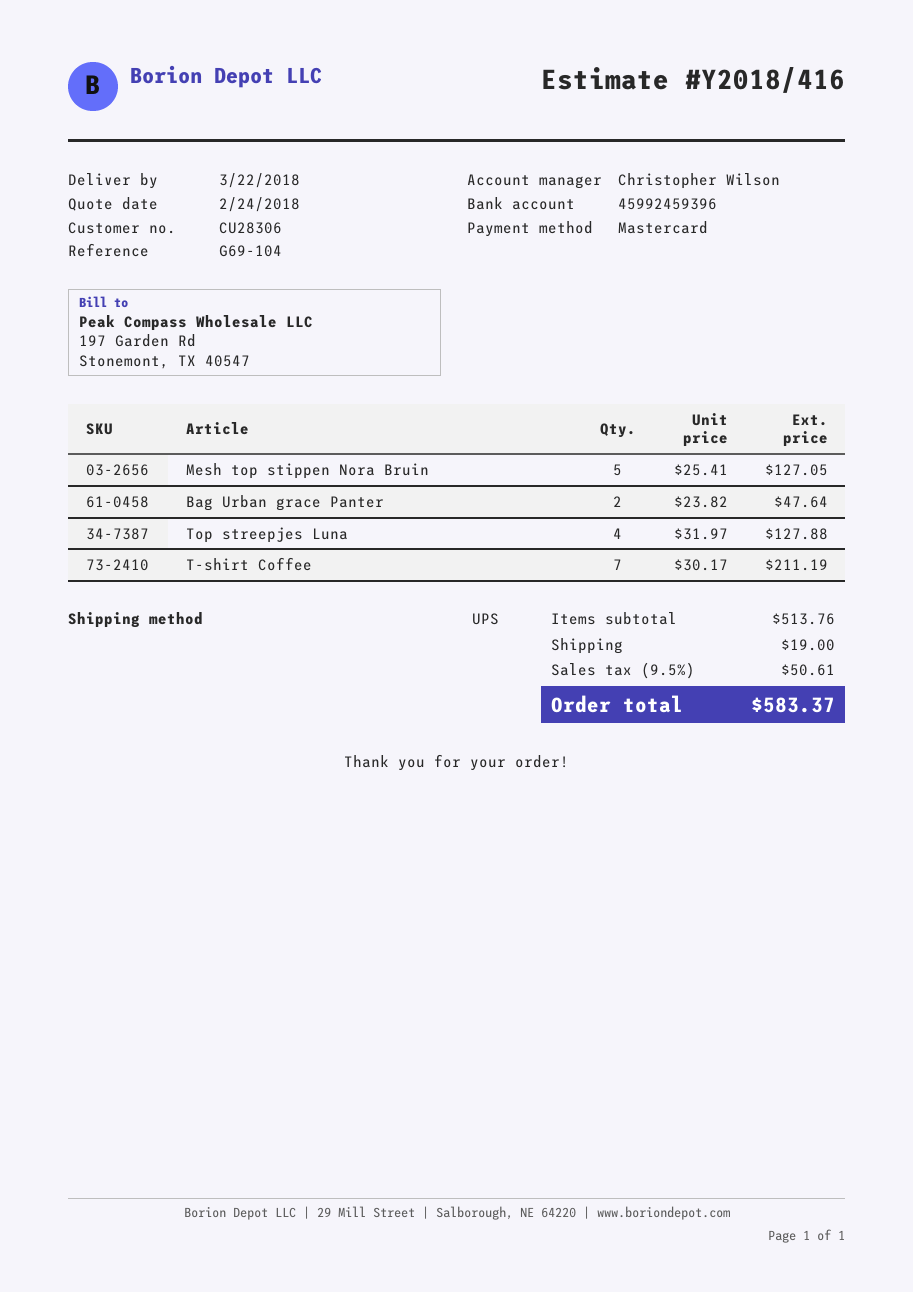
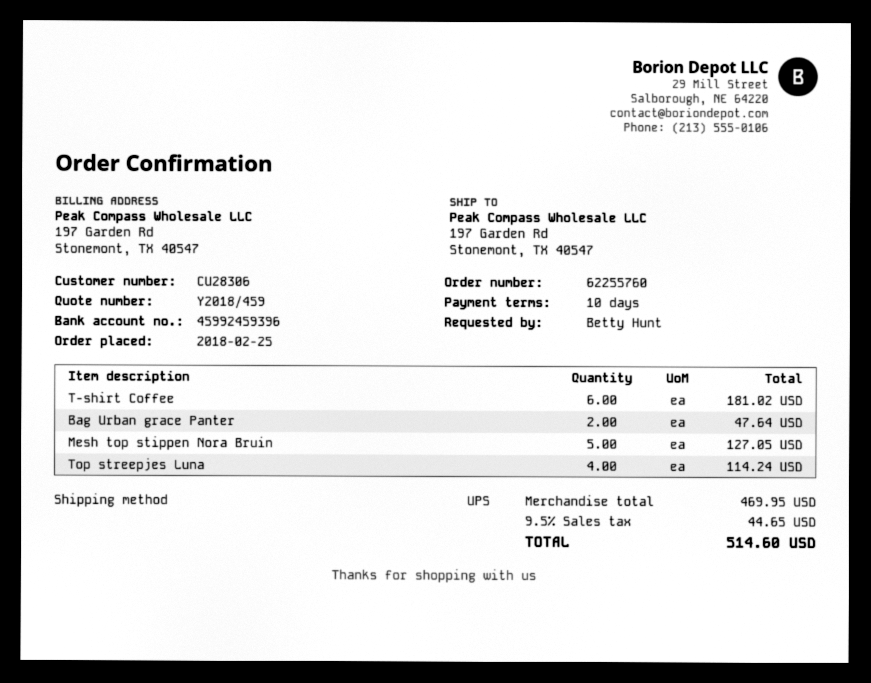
quote number: Y2018/416 -> Y2018/459
Top streepjes Luna: 4 for 127.88 -> 4 for 114.24
T-shirt Coffee: 7 for 211.19 -> 6 for 181.02
subtotal: 513.76 -> 469.95
shipping: 19.00 -> none
tax: 9.5% = 50.61 -> 9.5% = 44.65
total: 583.37 -> 514.60

